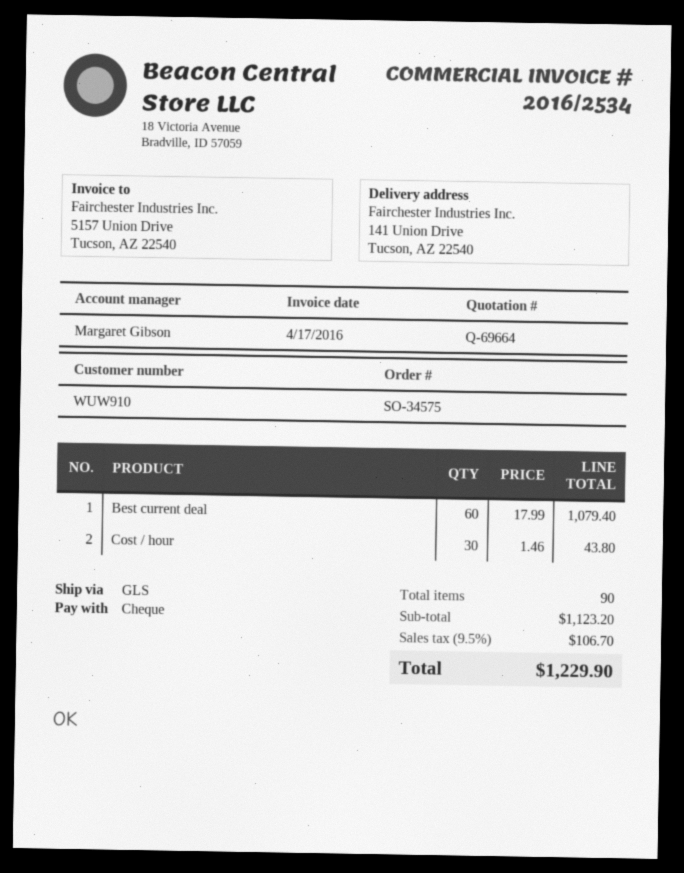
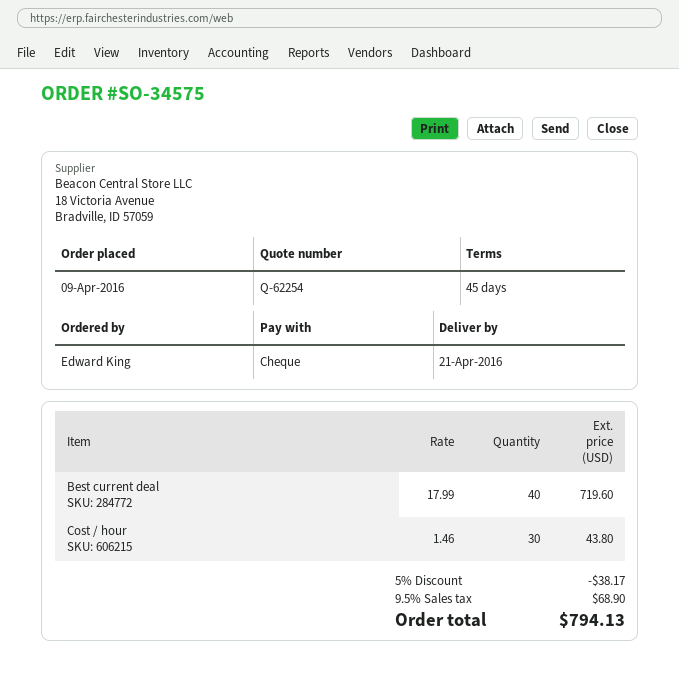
quote number: Q-69664 -> Q-62254
Best current deal: 60 x 17.99 = 1079.40 -> 40 x 17.99 = 719.60
discount: none -> 5% = 38.17
tax: 9.5% = 106.70 -> 9.5% = 68.90
total: 1229.90 -> 794.13

